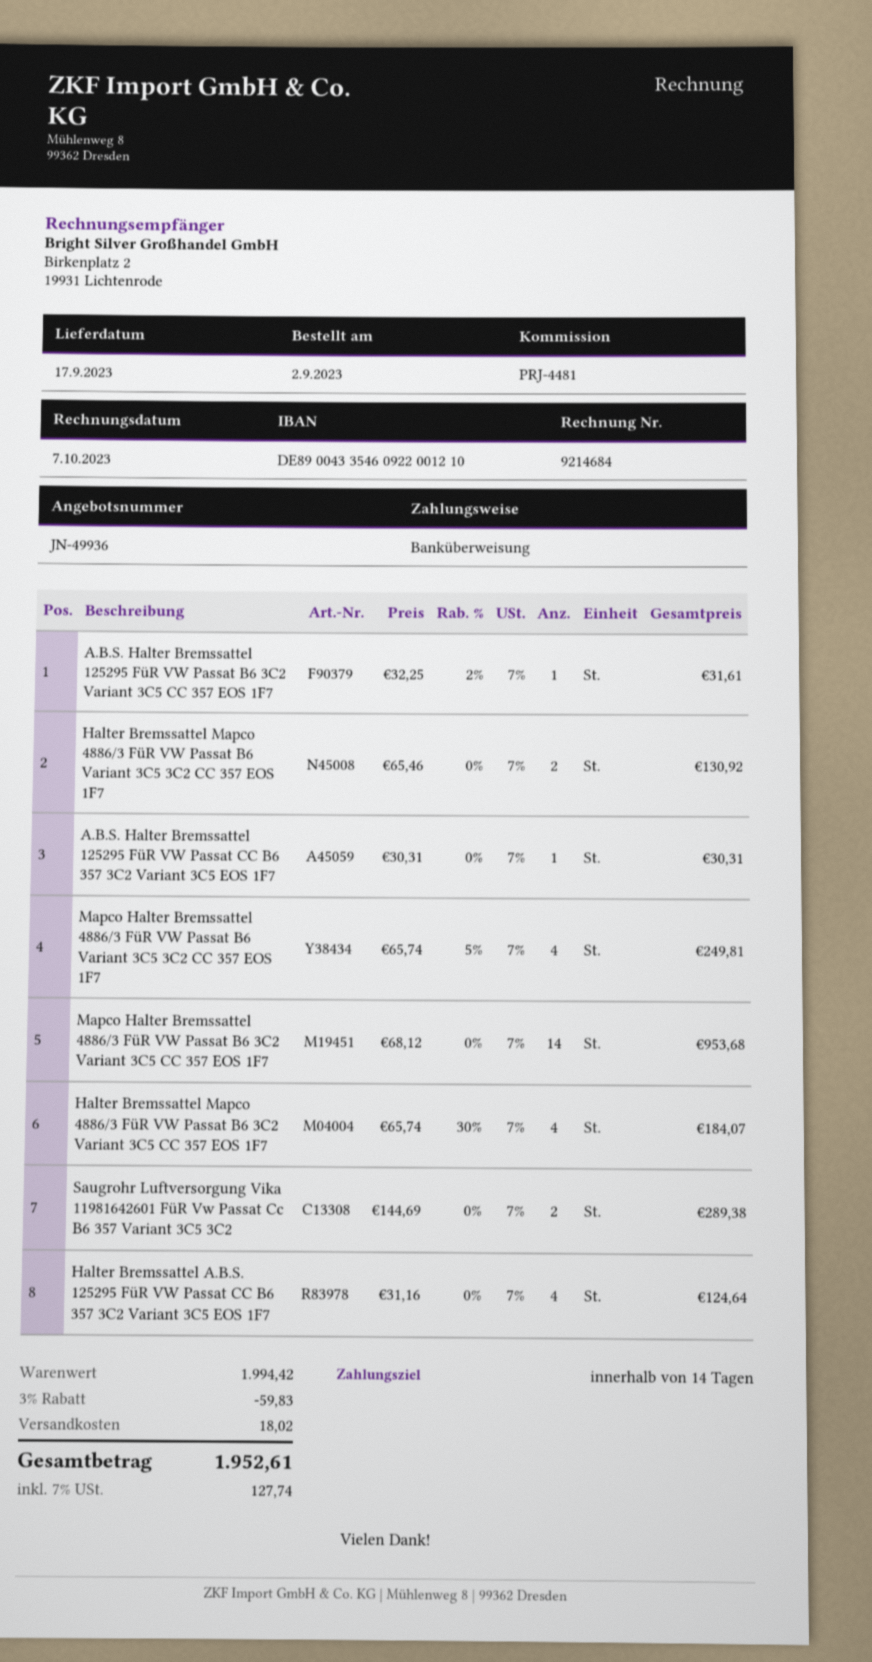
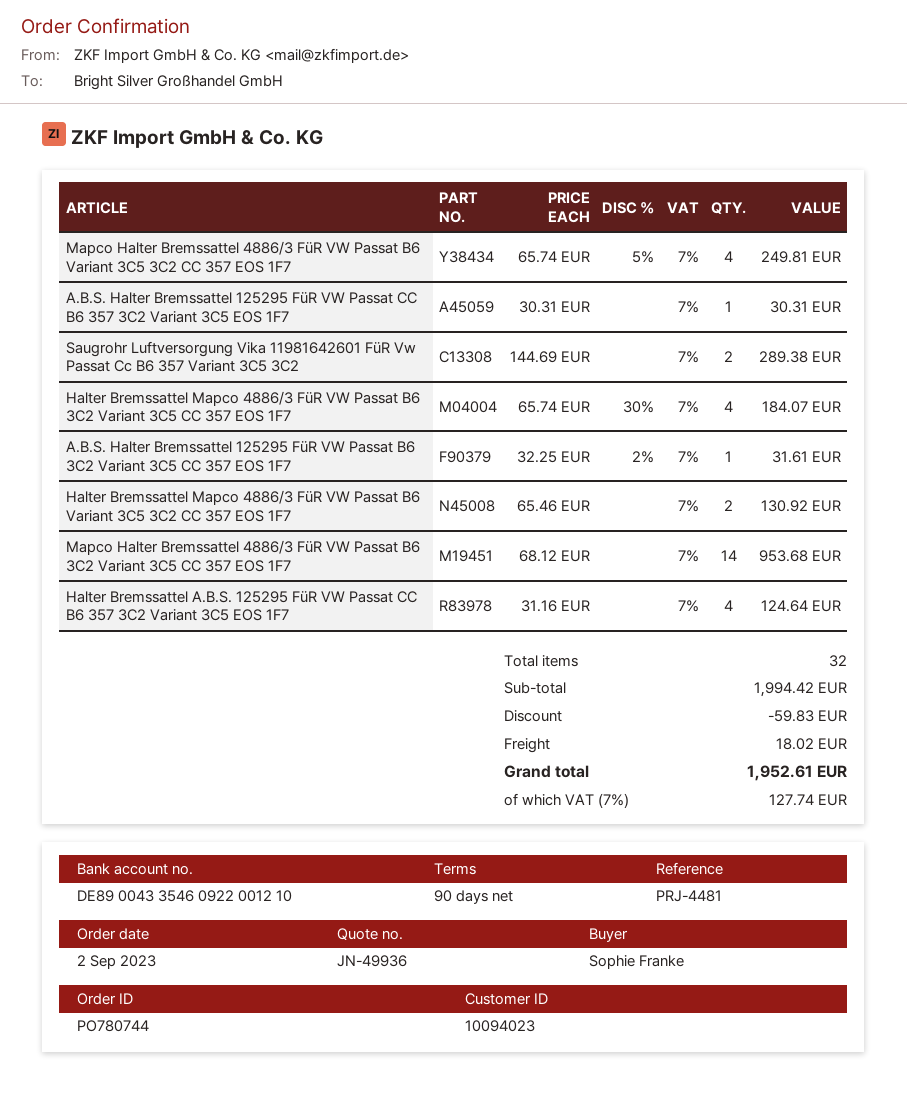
payment terms: 14 days -> 90 days

